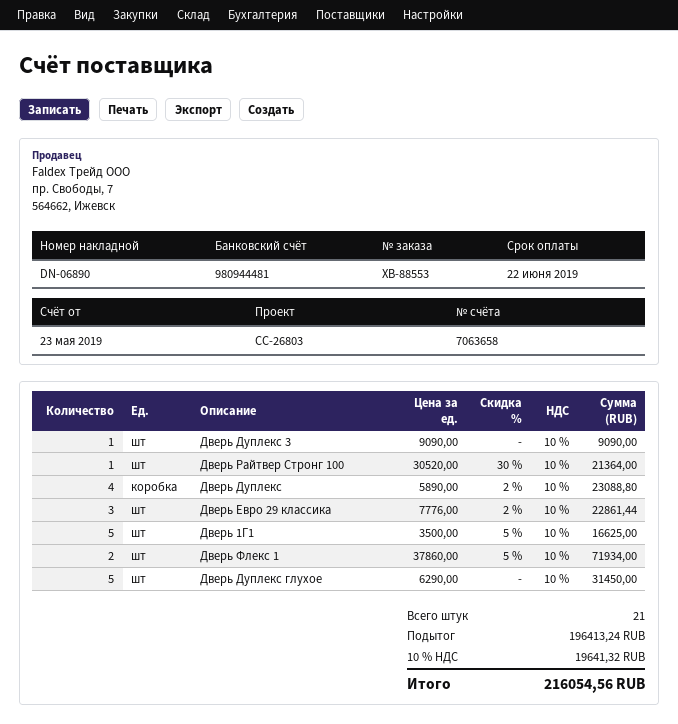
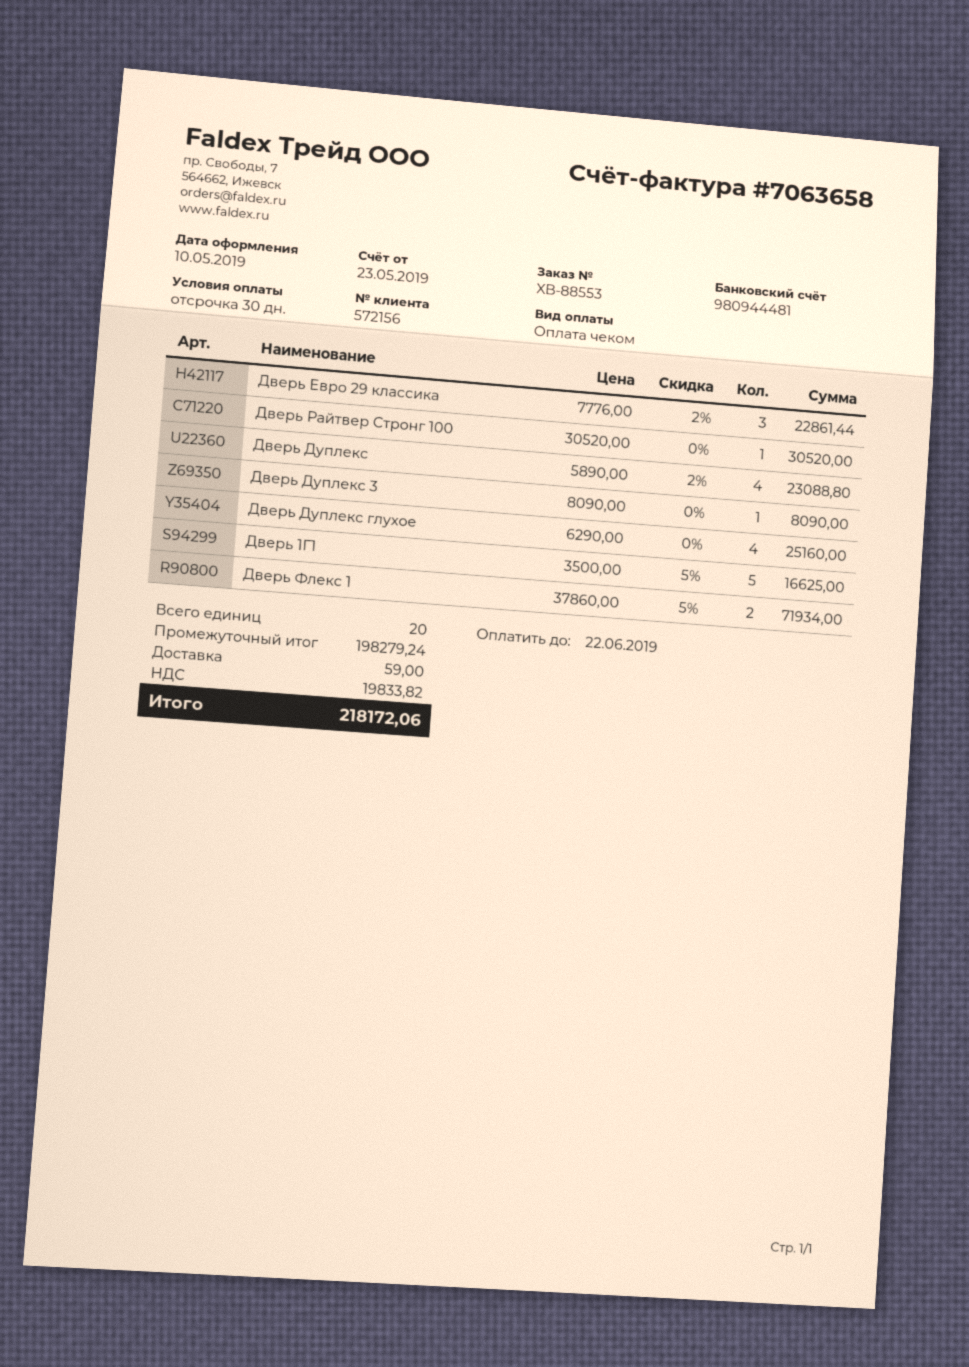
Дверь Дуплекс 3: 1 x 9090.00 = 9090.00 -> 1 x 8090.00 = 8090.00
Дверь Райтвер Стронг 100: 1 x 30520.00 - 30% = 21364.00 -> 1 x 30520.00 = 30520.00
Дверь Дуплекс глухое: 5 x 6290.00 = 31450.00 -> 4 x 6290.00 = 25160.00
total quantity: 21 -> 20
subtotal: 196413.24 -> 198279.24
shipping: none -> 59.00
tax: 19641.32 -> 19833.82
total: 216054.56 -> 218172.06

